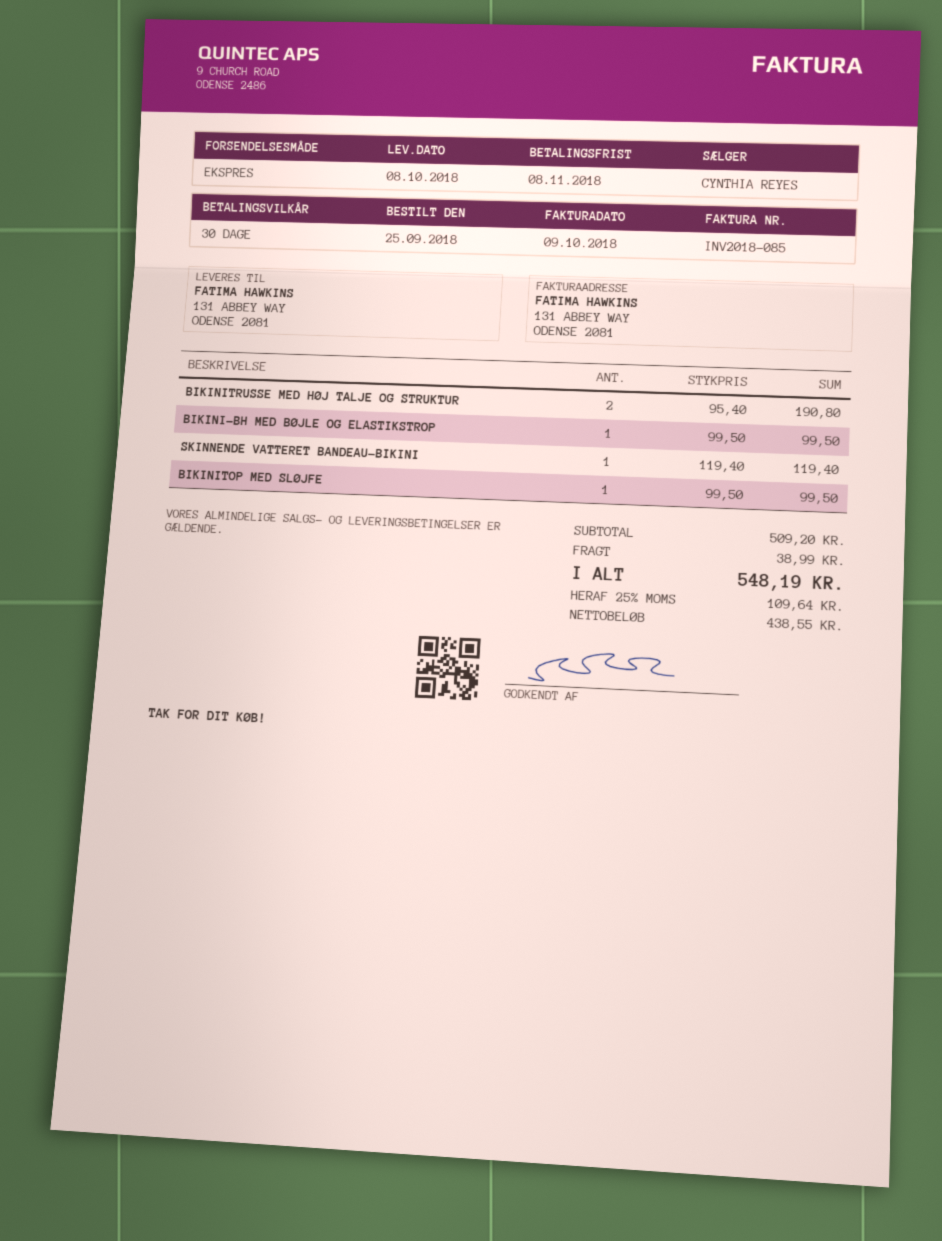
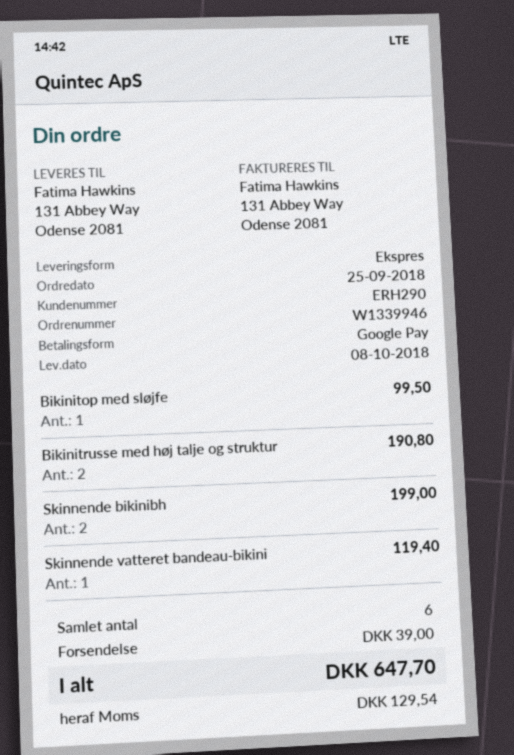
BIKINI-BH MED BØJLE OG ELASTIKSTROP: 1 for 99.50 -> none
Skinnende bikinibh: none -> 2 for 199.00
shipping: 38.99 -> 39.00
tax: 109.64 -> 129.54
total: 548.19 -> 647.70

